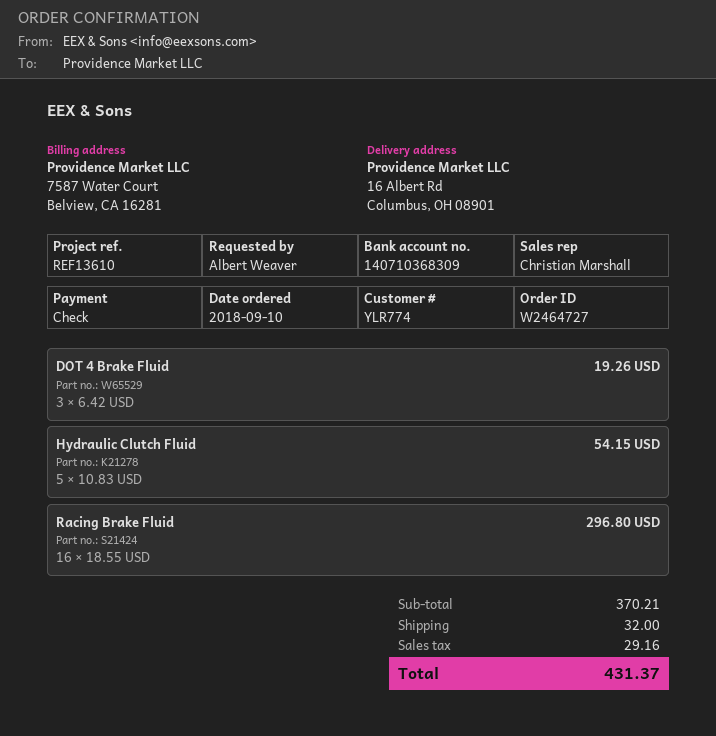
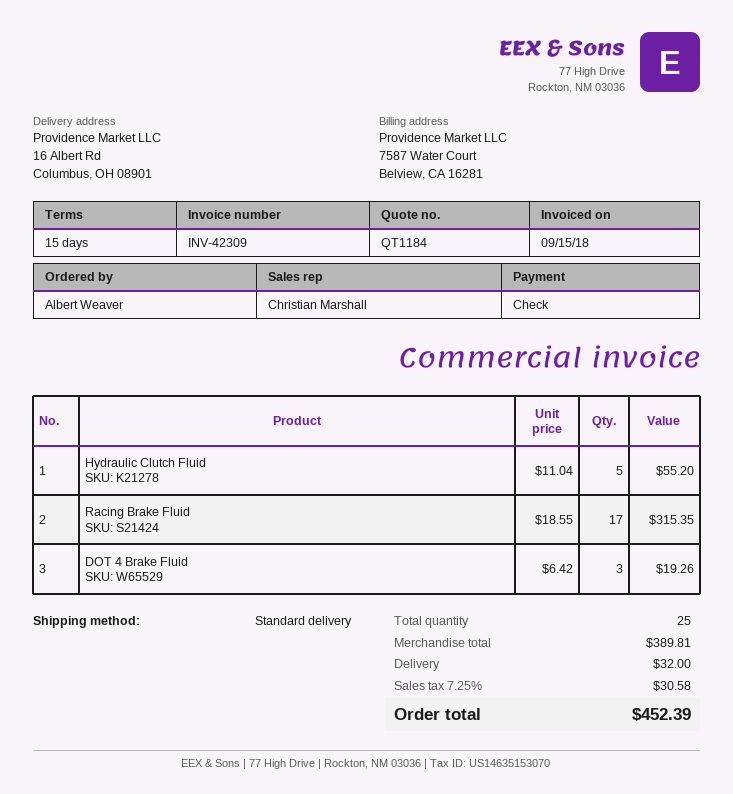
Hydraulic Clutch Fluid: 5 x 10.83 = 54.15 -> 5 x 11.04 = 55.20
Racing Brake Fluid: 16 x 18.55 = 296.80 -> 17 x 18.55 = 315.35
subtotal: 370.21 -> 389.81
tax: 29.16 -> 30.58
total: 431.37 -> 452.39

